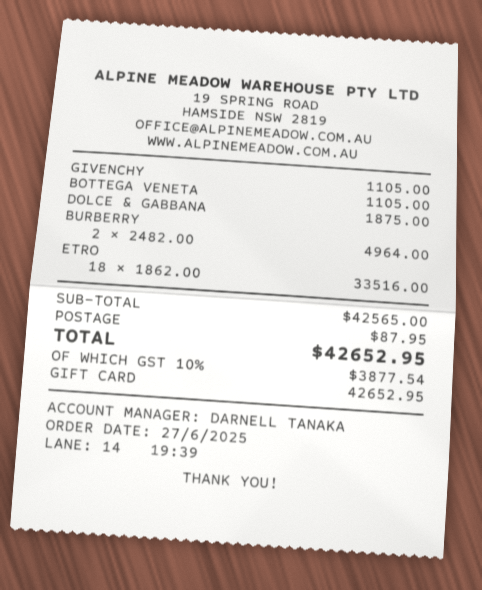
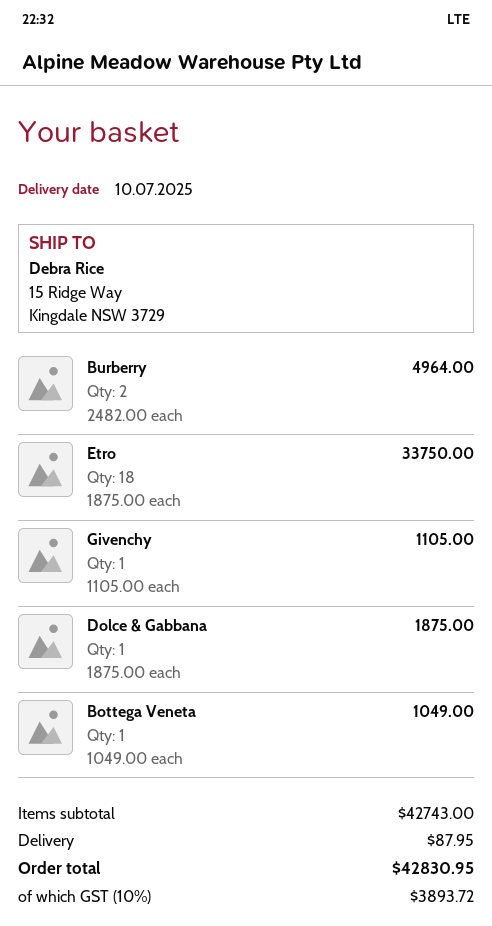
BOTTEGA VENETA: 1 x 1105.00 = 1105.00 -> 1 x 1049.00 = 1049.00
ETRO: 18 x 1862.00 = 33516.00 -> 18 x 1875.00 = 33750.00
subtotal: 42565.00 -> 42743.00
tax: 10% = 3877.54 -> 10% = 3893.72
total: 42652.95 -> 42830.95

